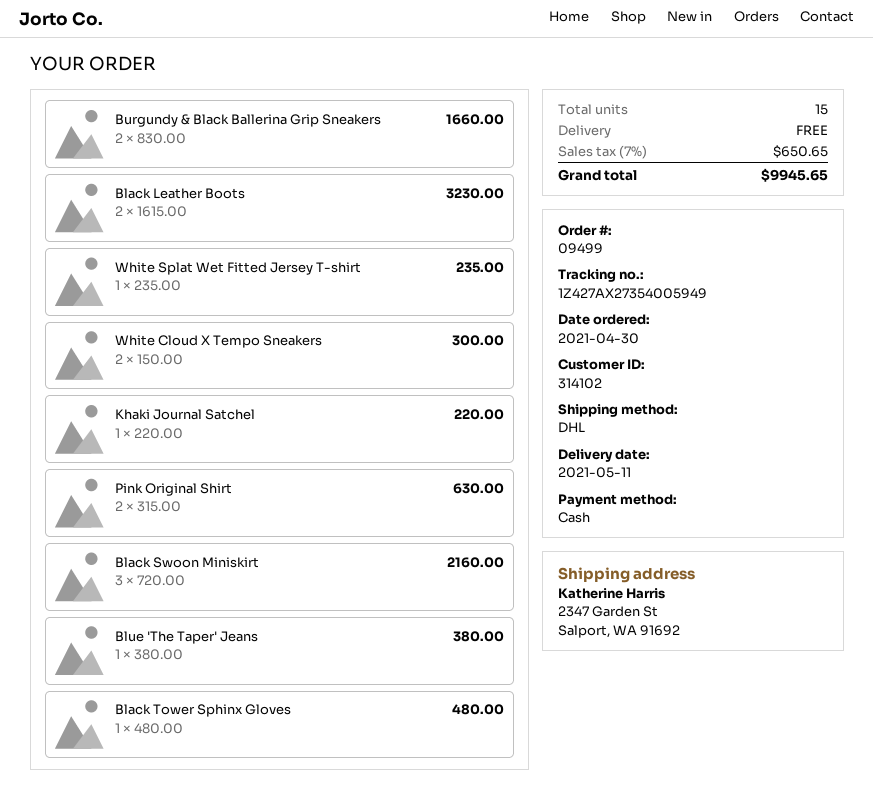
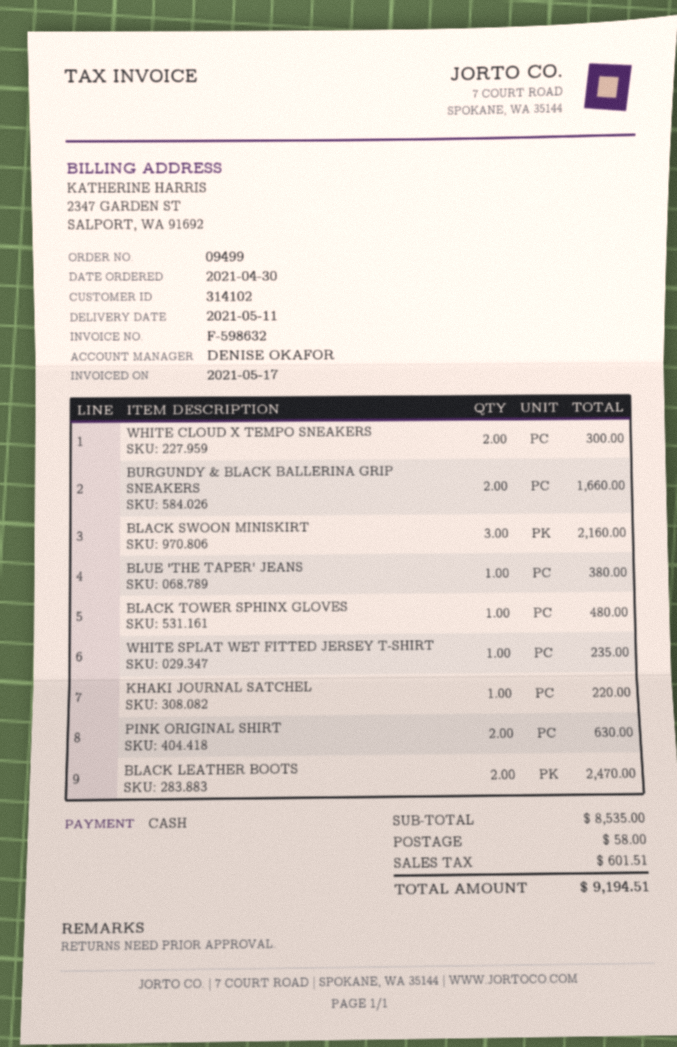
Black Leather Boots: 2 for 3230.00 -> 2 for 2470.00
shipping: 0.00 -> 58.00
tax: 650.65 -> 601.51
total: 9945.65 -> 9194.51

